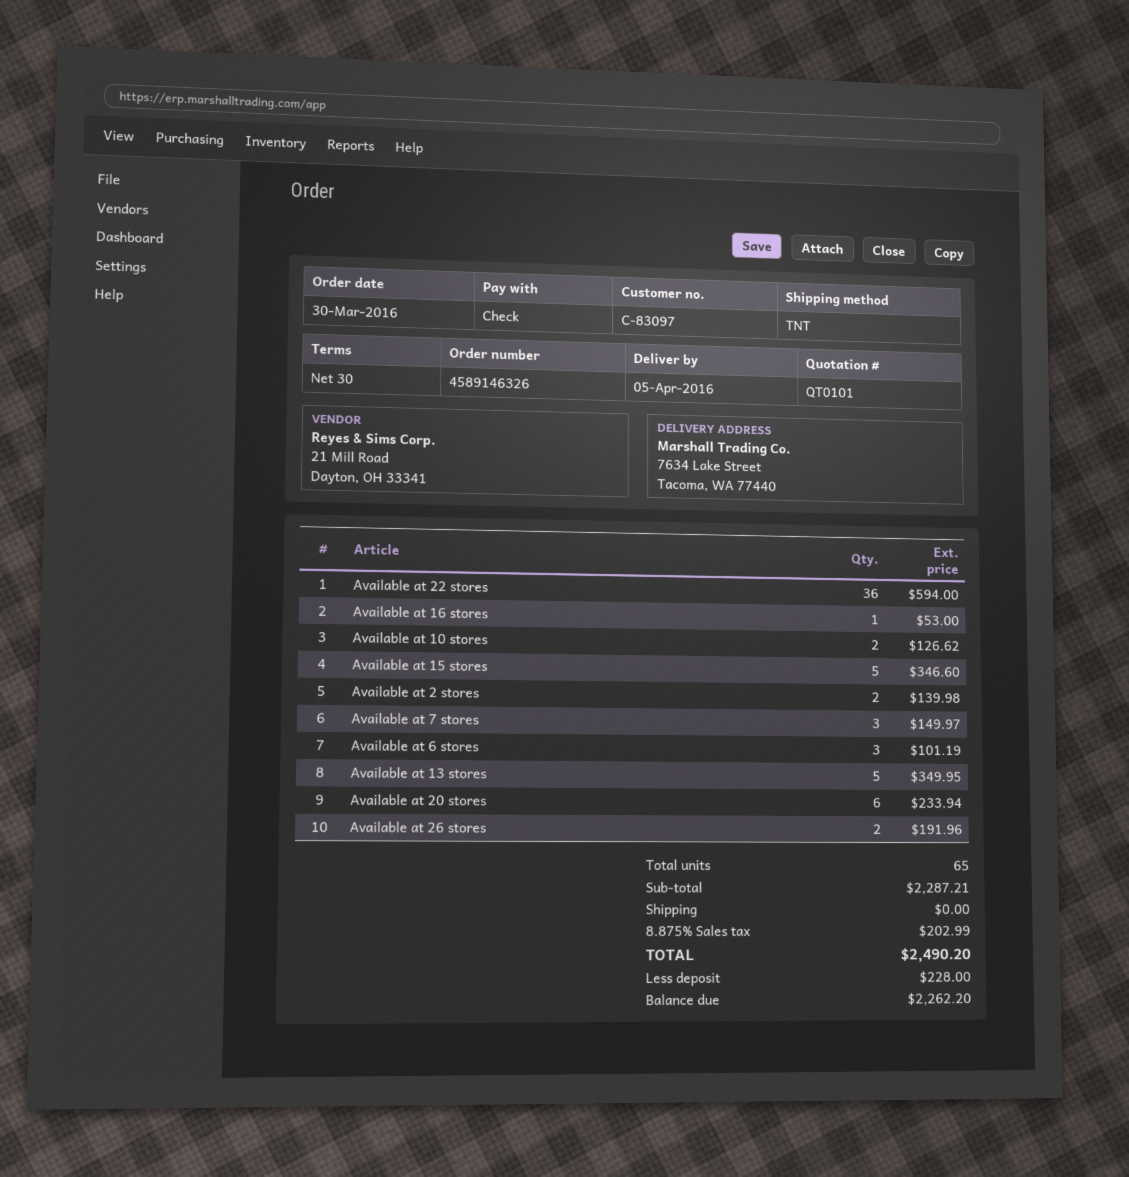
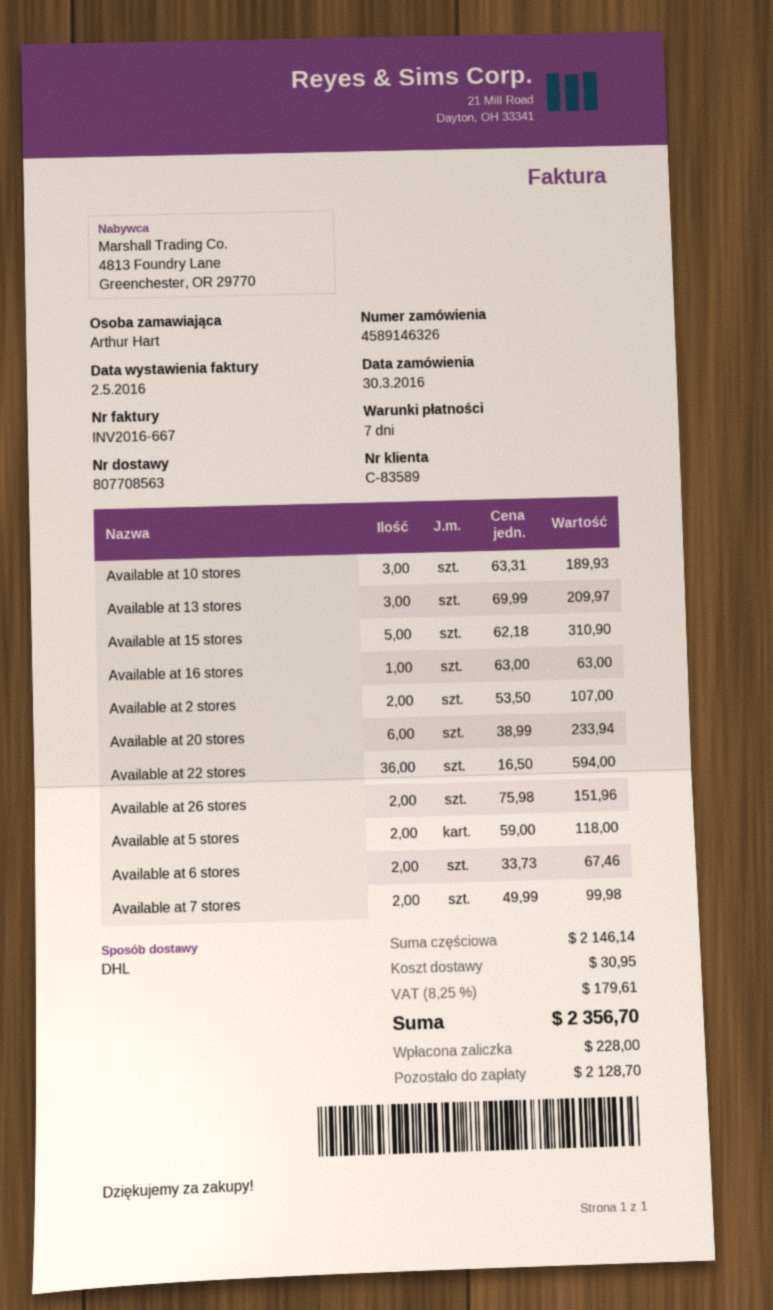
payment terms: 30 days -> 7 days
customer number: C-83097 -> C-83589
shipping method: TNT -> DHL
Available at 16 stores: 1 for 53.00 -> 1 for 63.00
Available at 10 stores: 2 for 126.62 -> 3 for 189.93
Available at 15 stores: 5 for 346.60 -> 5 for 310.90
Available at 2 stores: 2 for 139.98 -> 2 for 107.00
Available at 7 stores: 3 for 149.97 -> 2 for 99.98
Available at 6 stores: 3 for 101.19 -> 2 for 67.46
Available at 13 stores: 5 for 349.95 -> 3 for 209.97
Available at 26 stores: 2 for 191.96 -> 2 for 151.96
Available at 5 stores: none -> 2 for 118.00
subtotal: 2287.21 -> 2146.14
shipping: 0.00 -> 30.95
tax: 8.875% = 202.99 -> 8.25% = 179.61
total: 2490.20 -> 2356.70
balance: 2262.20 -> 2128.70

